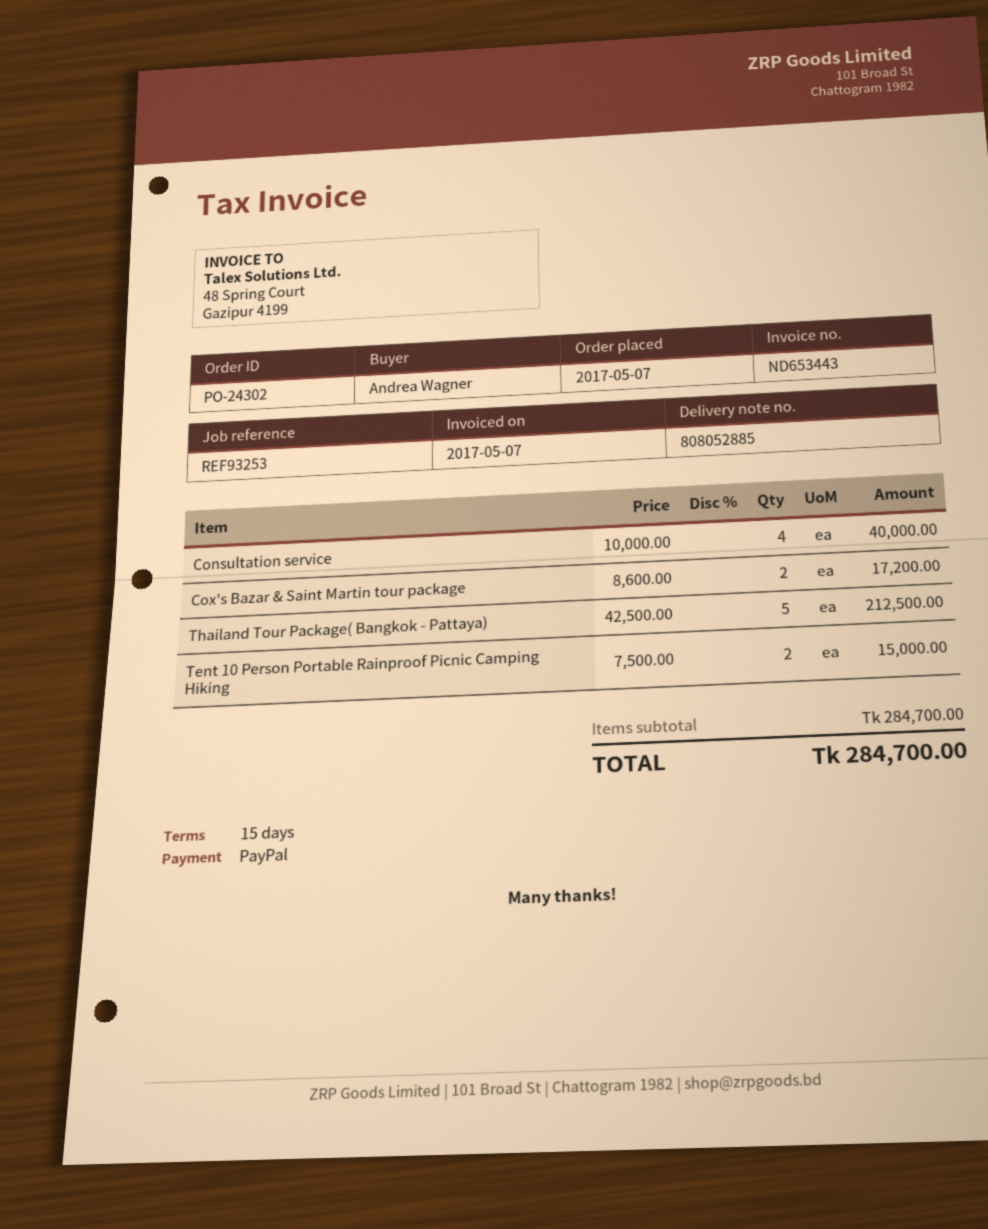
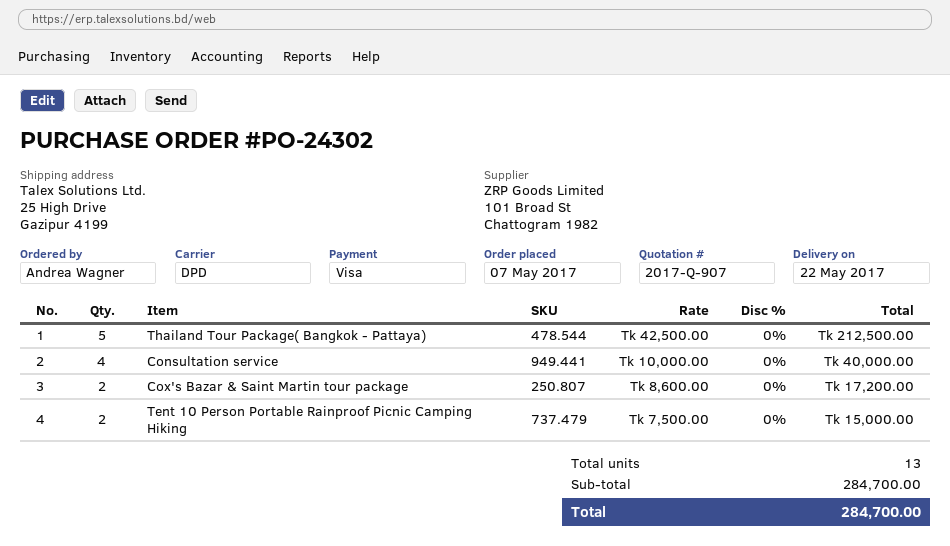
payment method: PayPal -> Visa

